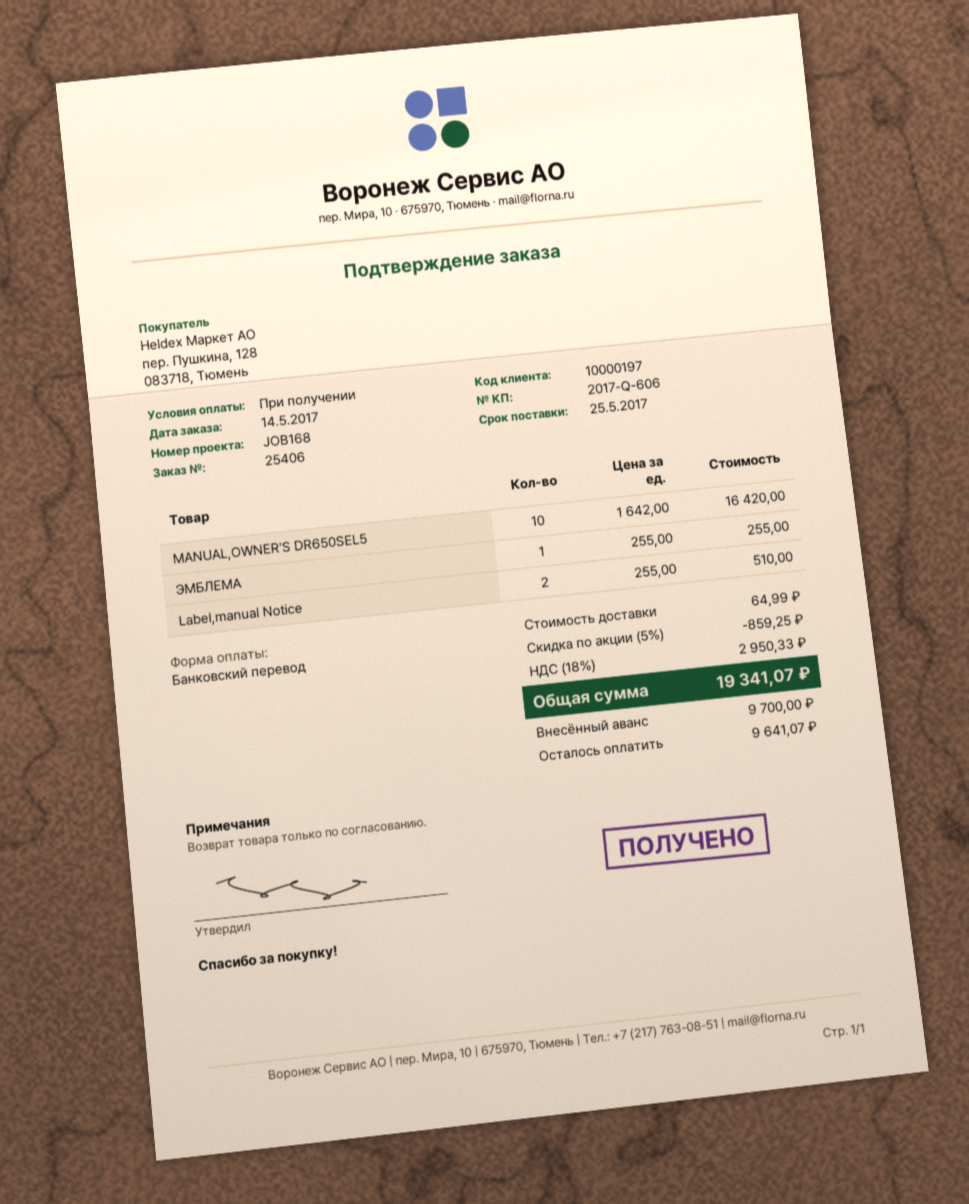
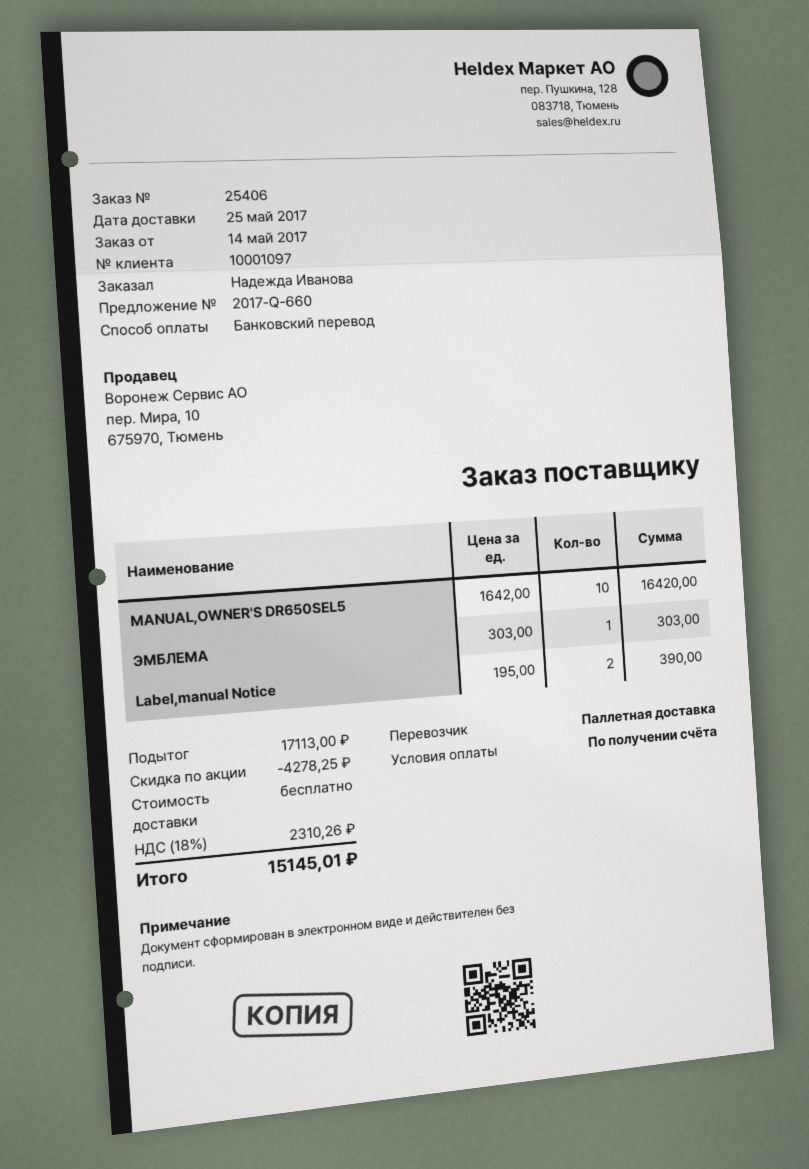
quote number: 2017-Q-606 -> 2017-Q-660
customer number: 10000197 -> 10001097
ЭМБЛЕМА: 1 x 255.00 = 255.00 -> 1 x 303.00 = 303.00
Label,manual Notice: 2 x 255.00 = 510.00 -> 2 x 195.00 = 390.00
discount: 859.25 -> 4278.25
shipping: 64.99 -> 0.00
tax: 18% = 2950.33 -> 18% = 2310.26
total: 19341.07 -> 15145.01

